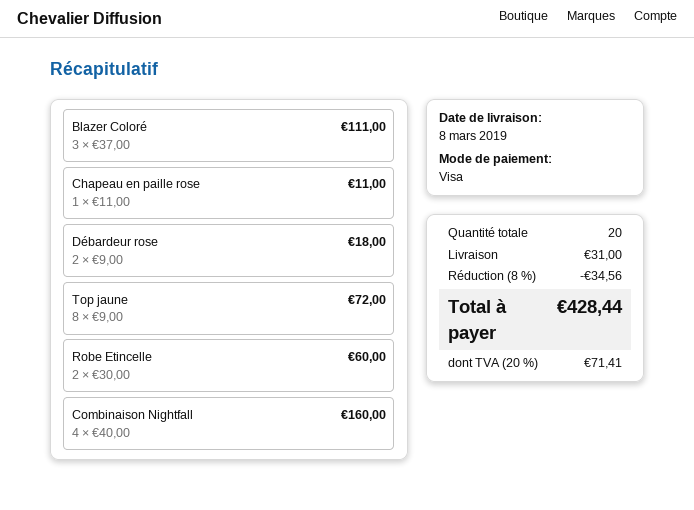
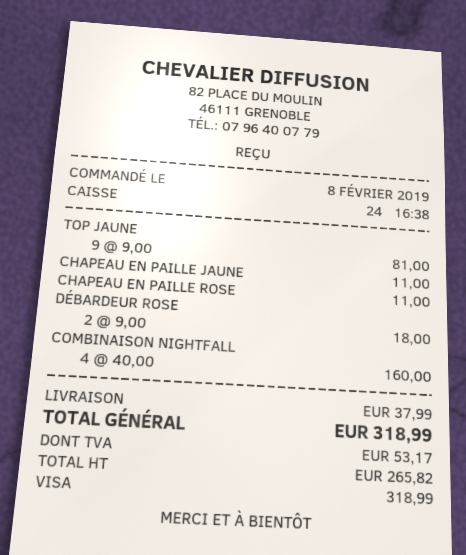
Blazer Coloré: 3 x 37.00 = 111.00 -> none
Top jaune: 8 x 9.00 = 72.00 -> 9 x 9.00 = 81.00
Robe Etincelle: 2 x 30.00 = 60.00 -> none
CHAPEAU EN PAILLE JAUNE: none -> 1 x 11.00 = 11.00
discount: 8% = 34.56 -> none
shipping: 31.00 -> 37.99
tax: 71.41 -> 53.17
total: 428.44 -> 318.99

